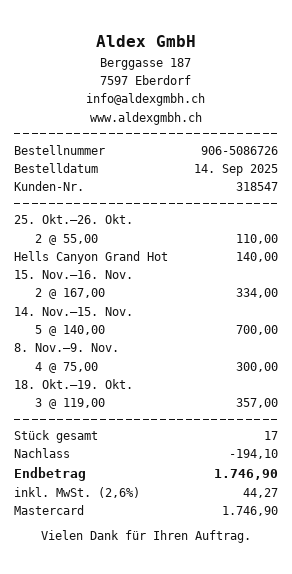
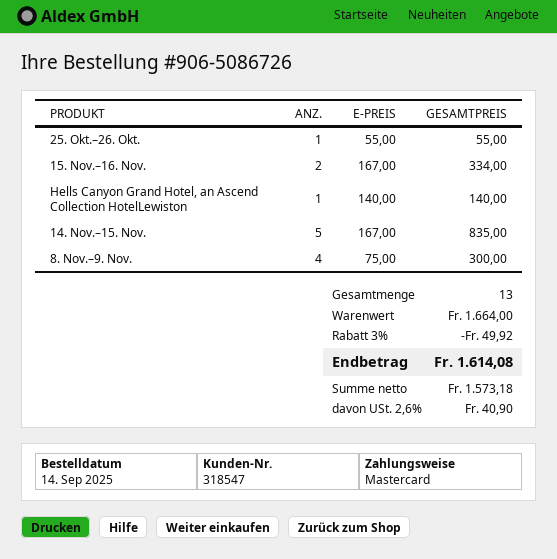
25. Okt.–26. Okt.: 2 x 55.00 = 110.00 -> 1 x 55.00 = 55.00
14. Nov.–15. Nov.: 5 x 140.00 = 700.00 -> 5 x 167.00 = 835.00
18. Okt.–19. Okt.: 3 x 119.00 = 357.00 -> none
total quantity: 17 -> 13
discount: 194.10 -> 49.92
tax: 2.6% = 44.27 -> 2.6% = 40.90
total: 1746.90 -> 1614.08

